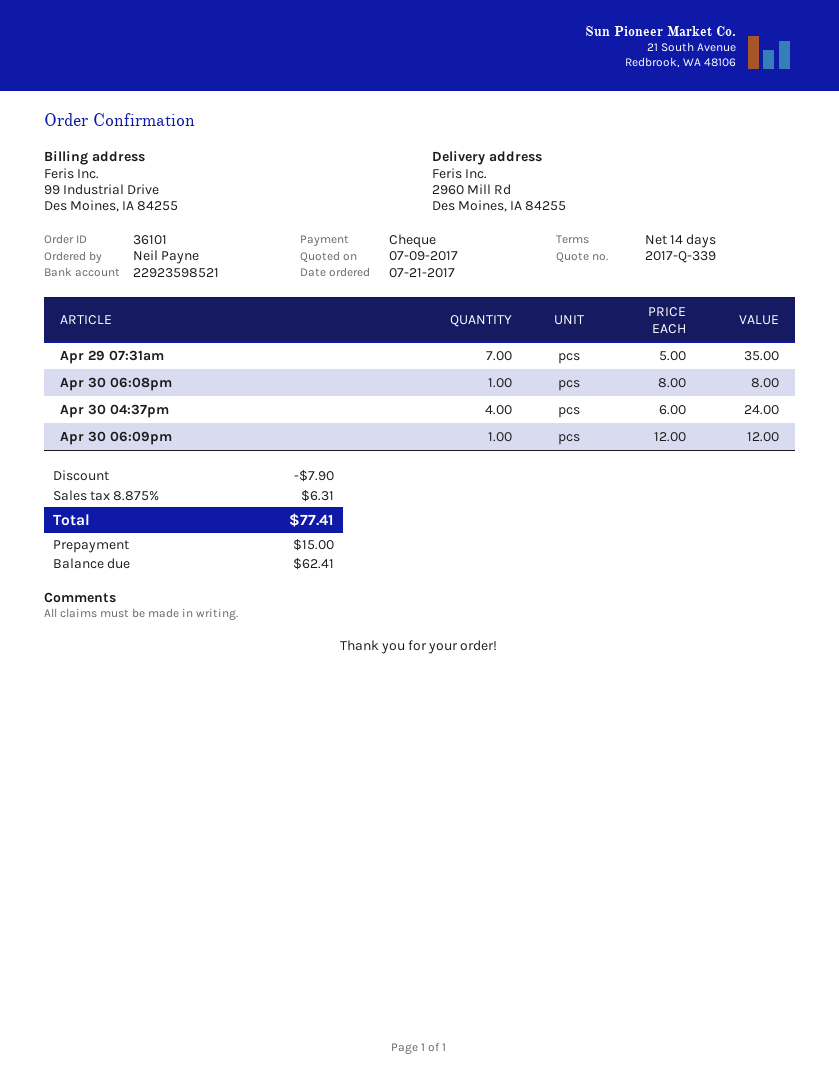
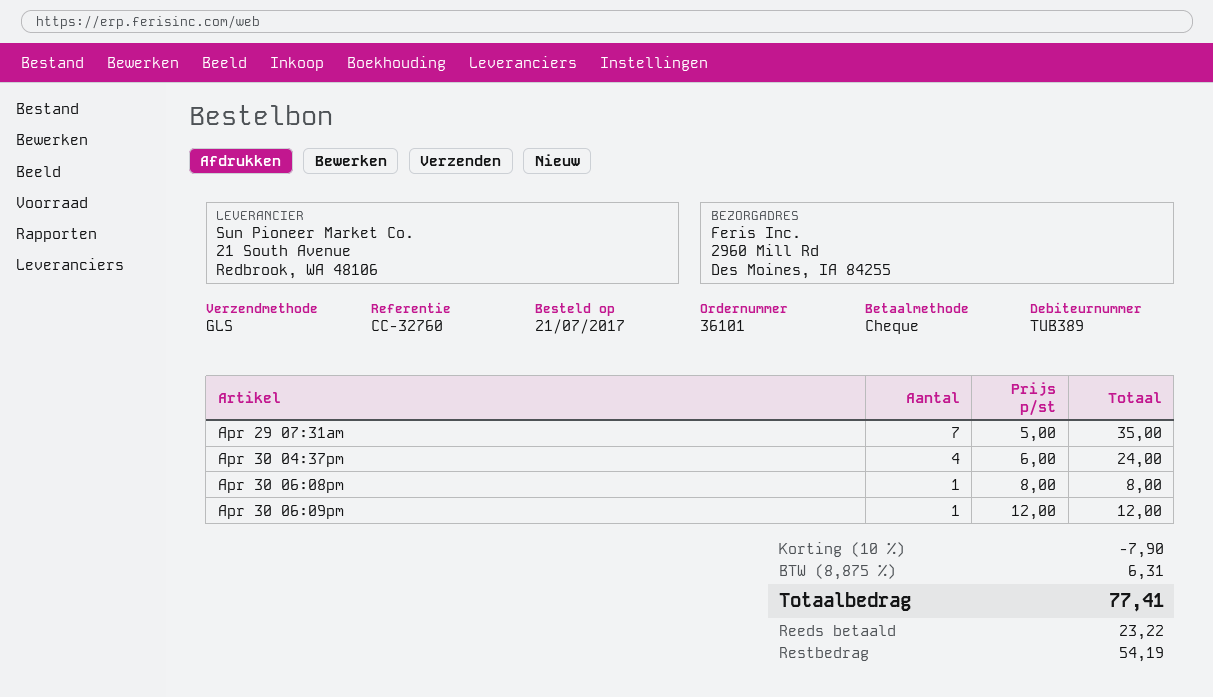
deposit: 15.00 -> 23.22
balance: 62.41 -> 54.19

